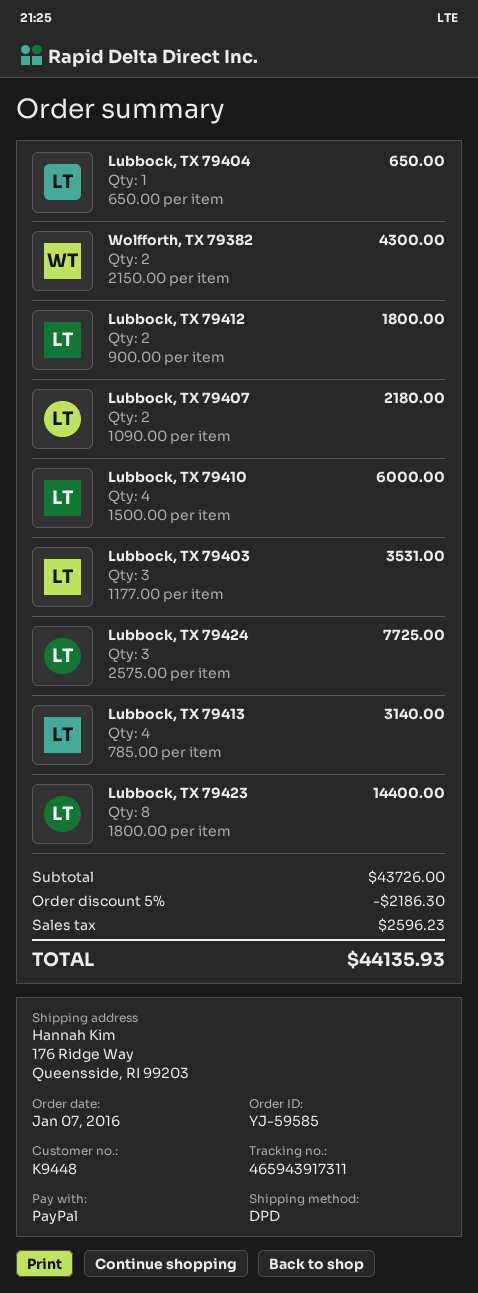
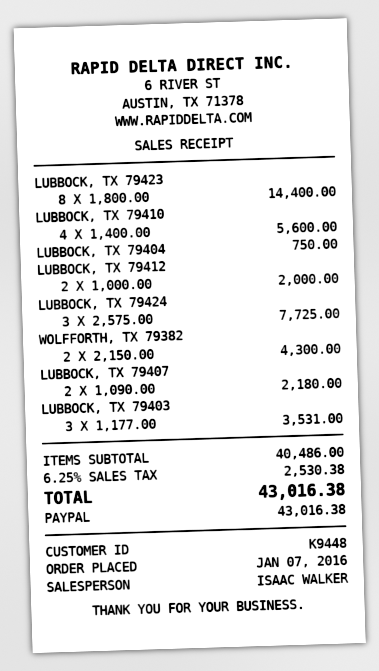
Lubbock, TX 79404: 1 x 650.00 = 650.00 -> 1 x 750.00 = 750.00
Lubbock, TX 79412: 2 x 900.00 = 1800.00 -> 2 x 1000.00 = 2000.00
Lubbock, TX 79410: 4 x 1500.00 = 6000.00 -> 4 x 1400.00 = 5600.00
Lubbock, TX 79413: 4 x 785.00 = 3140.00 -> none
subtotal: 43726.00 -> 40486.00
discount: 5% = 2186.30 -> none
tax: 2596.23 -> 2530.38
total: 44135.93 -> 43016.38

